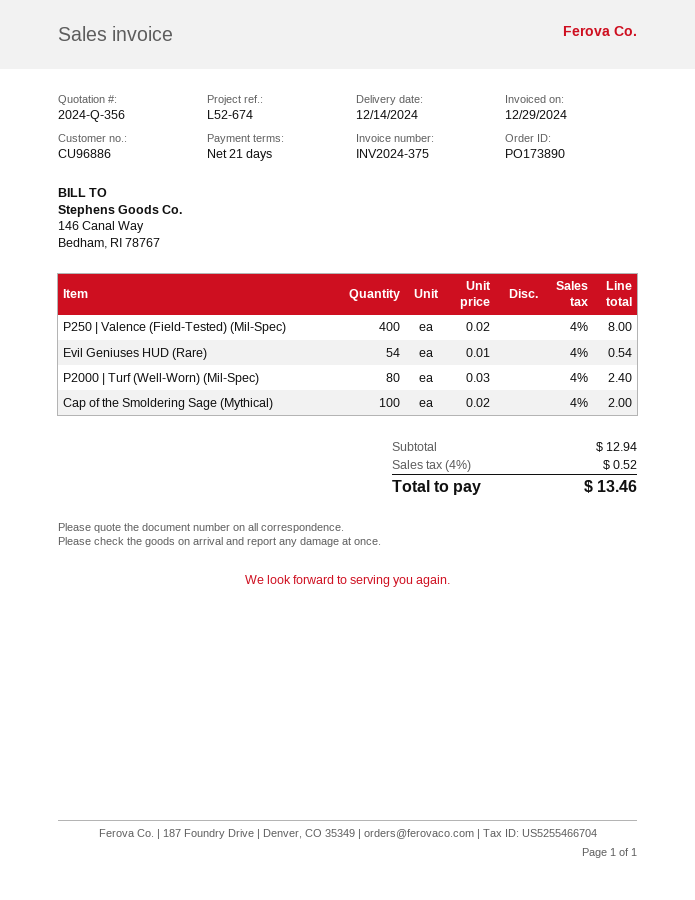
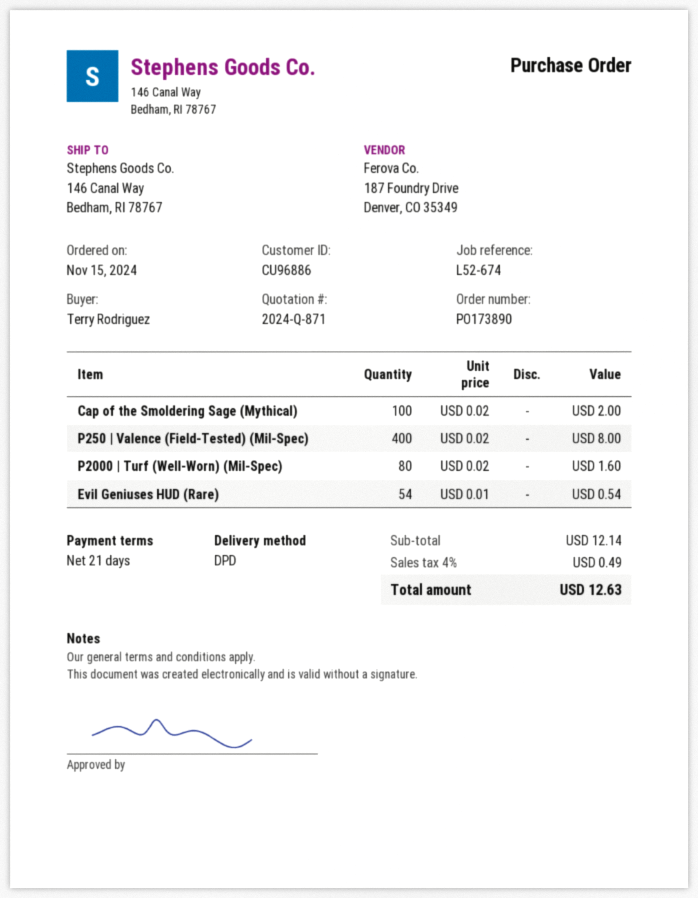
quote number: 2024-Q-356 -> 2024-Q-871
P2000 | Turf (Well-Worn) (Mil-Spec): 80 x 0.03 = 2.40 -> 80 x 0.02 = 1.60
subtotal: 12.94 -> 12.14
tax: 4% = 0.52 -> 4% = 0.49
total: 13.46 -> 12.63

